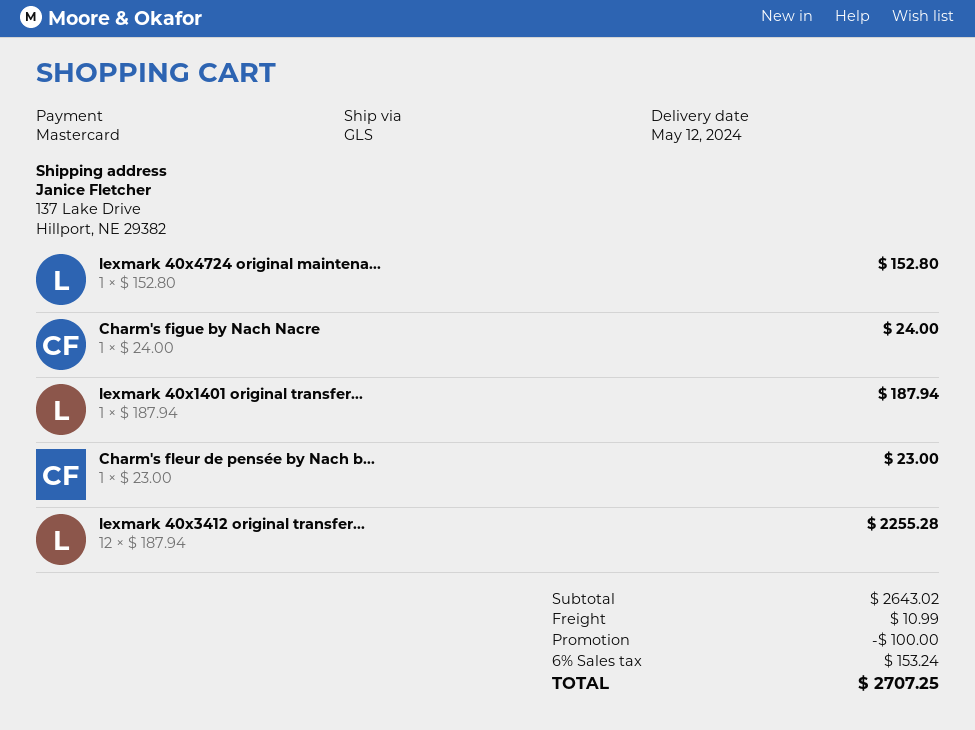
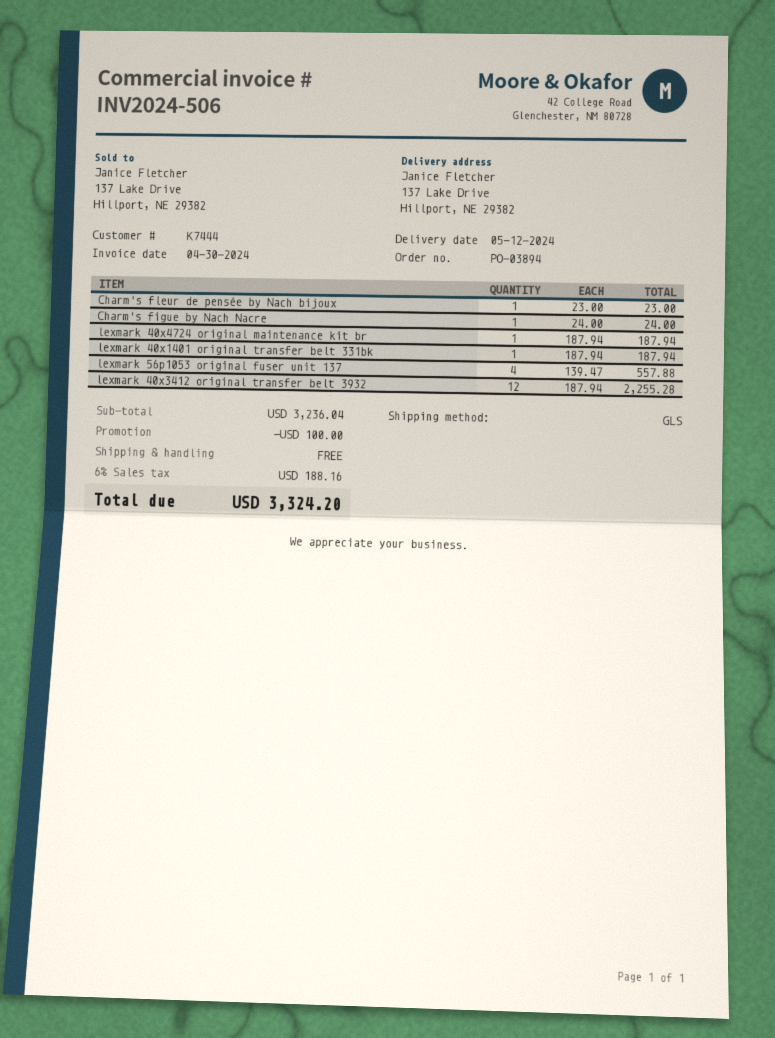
lexmark 40x4724 original maintena...: 1 x 152.80 = 152.80 -> 1 x 187.94 = 187.94
lexmark 56p1053 original fuser unit 137: none -> 4 x 139.47 = 557.88
subtotal: 2643.02 -> 3236.04
shipping: 10.99 -> 0.00
tax: 6% = 153.24 -> 6% = 188.16
total: 2707.25 -> 3324.20

